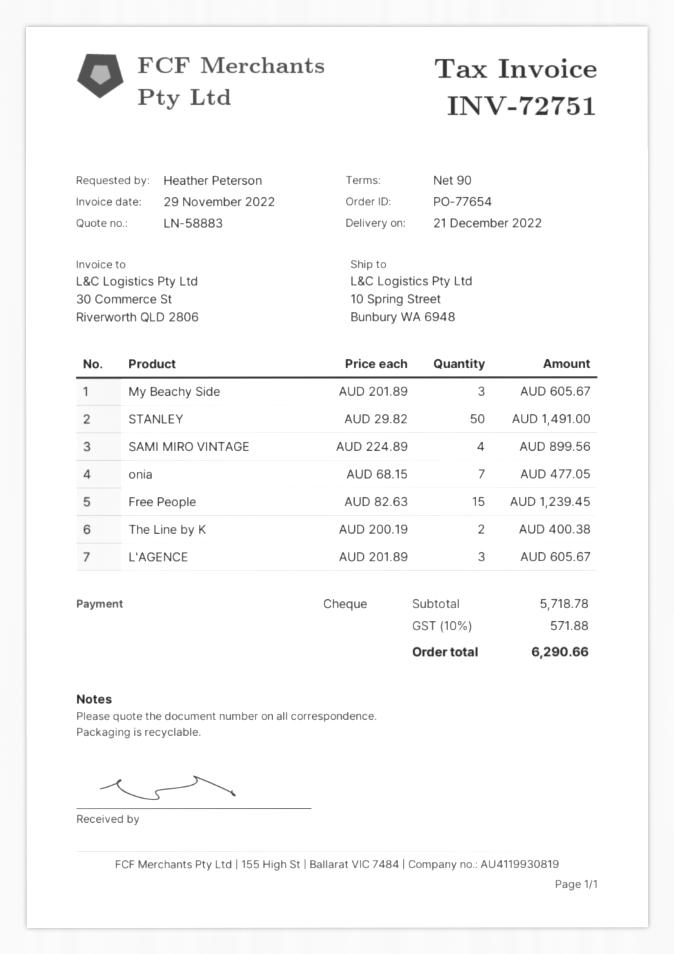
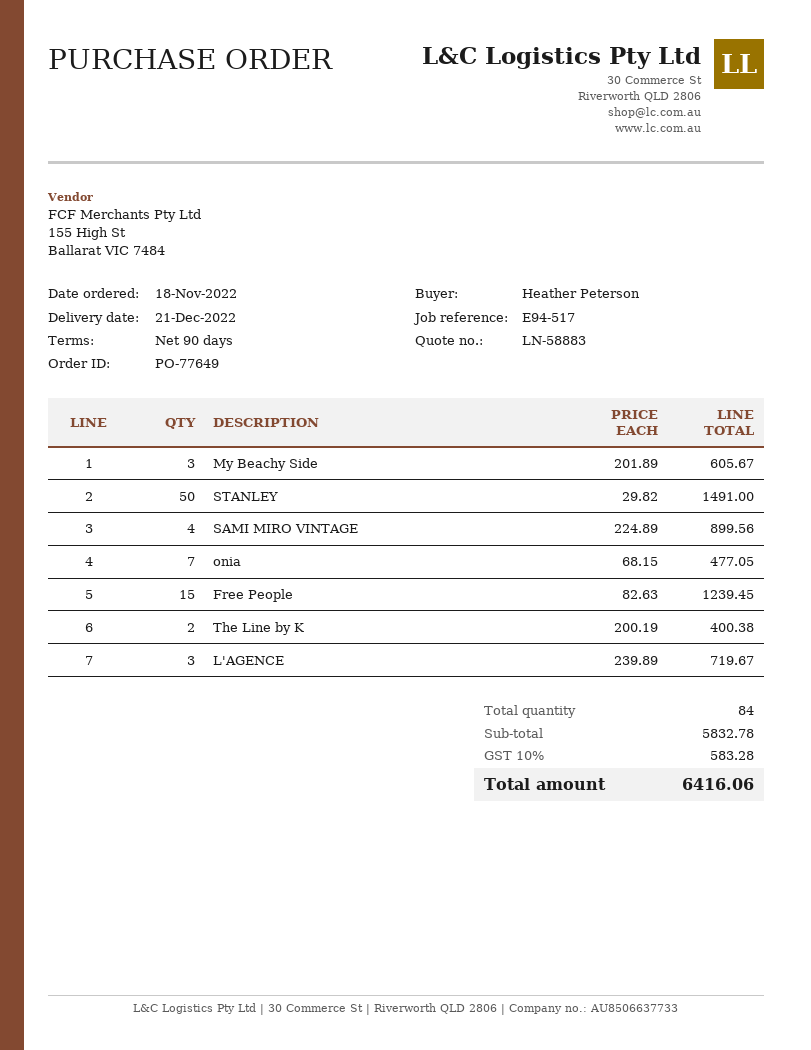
order number: PO-77654 -> PO-77649
L'AGENCE: 3 x 201.89 = 605.67 -> 3 x 239.89 = 719.67
subtotal: 5718.78 -> 5832.78
tax: 10% = 571.88 -> 10% = 583.28
total: 6290.66 -> 6416.06

